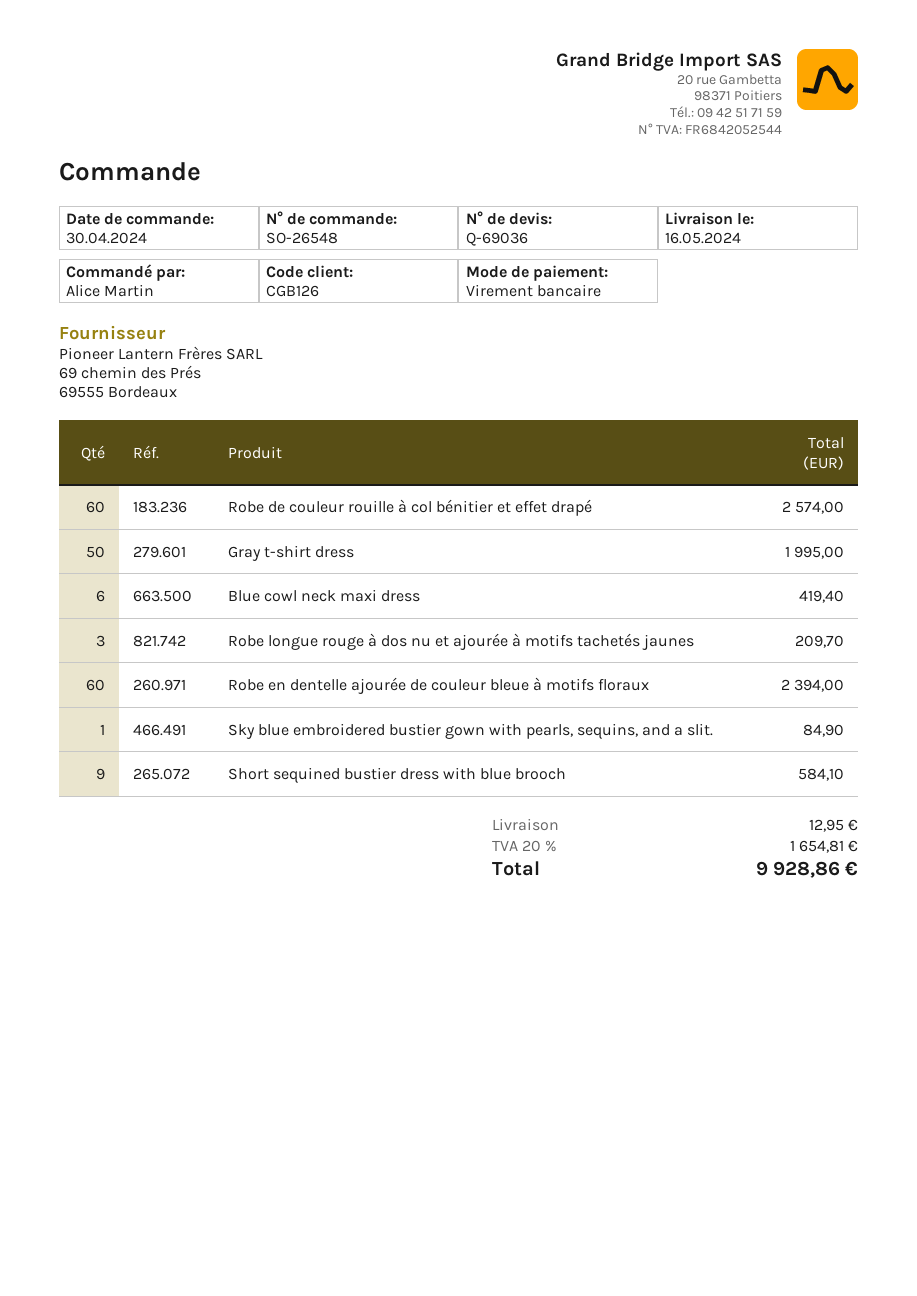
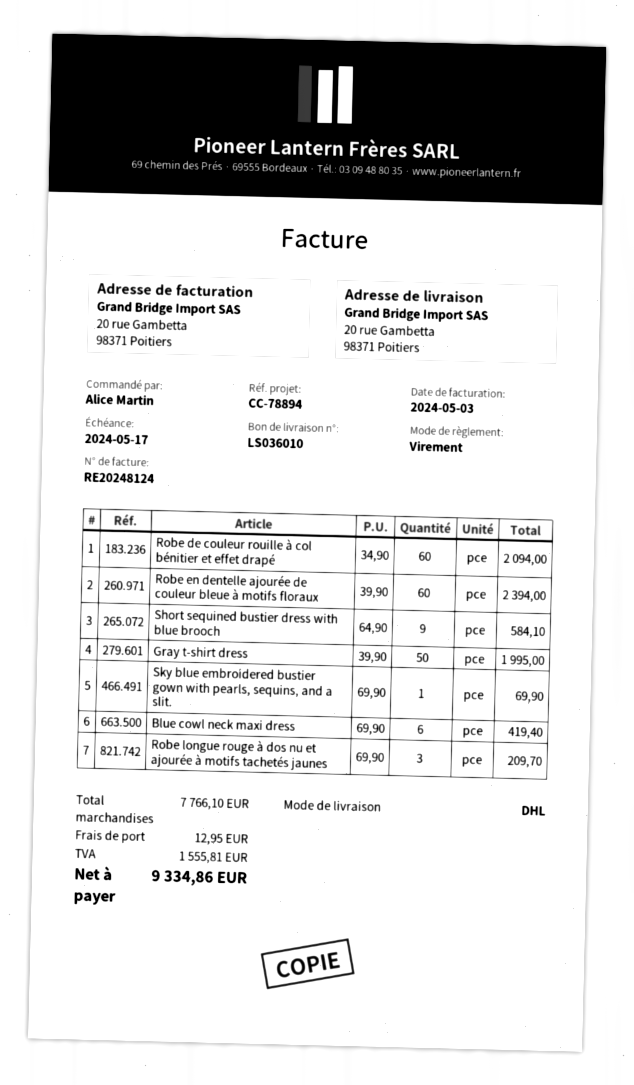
Robe de couleur rouille à col bénitier et effet drapé: 60 for 2574.00 -> 60 for 2094.00
Sky blue embroidered bustier gown with pearls, sequins, and a slit.: 1 for 84.90 -> 1 for 69.90
tax: 1654.81 -> 1555.81
total: 9928.86 -> 9334.86

